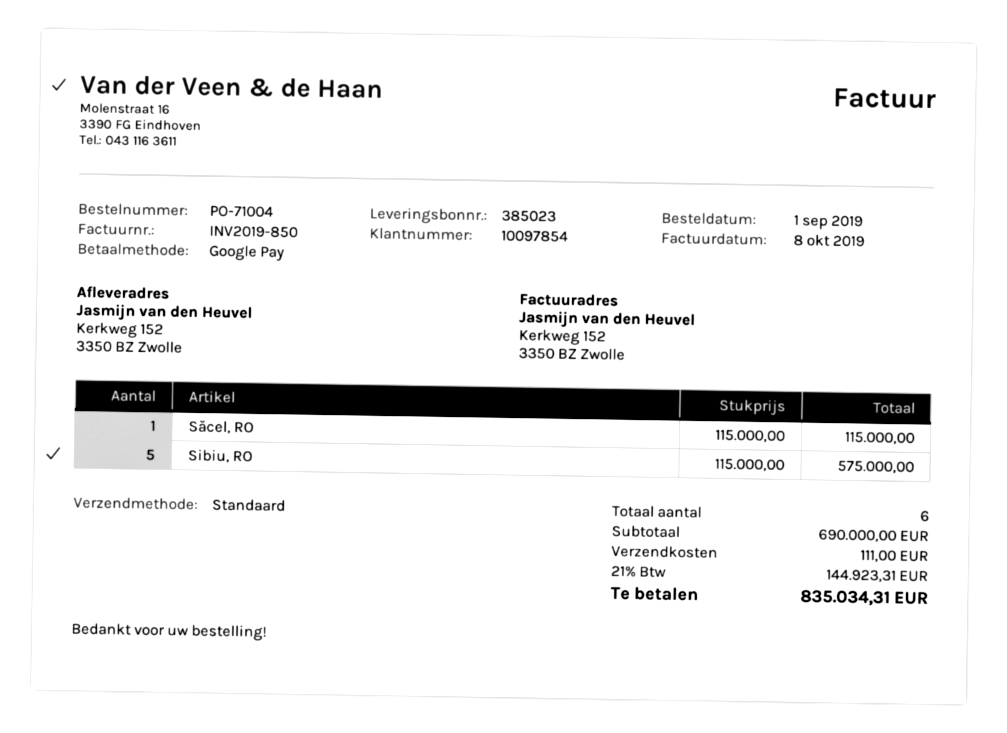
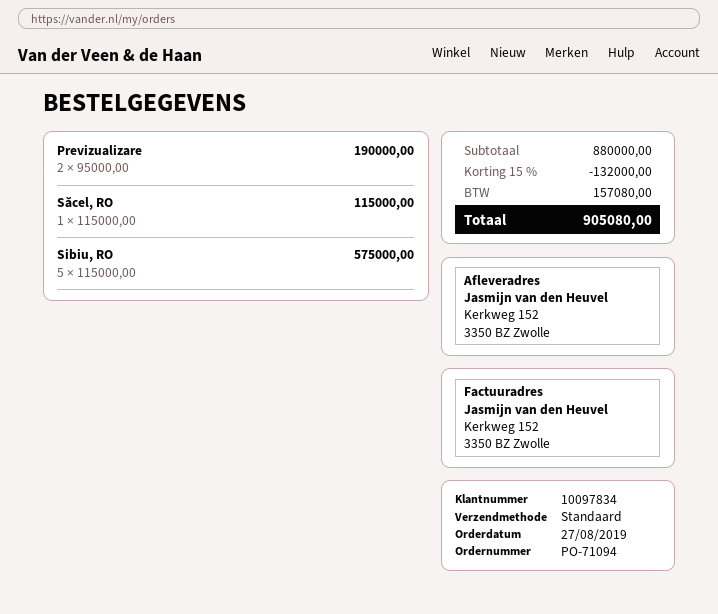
order number: PO-71004 -> PO-71094
order date: 2019-09-01 -> 2019-08-27
customer number: 10097854 -> 10097834
Previzualizare: none -> 2 x 95000.00 = 190000.00
subtotal: 690000.00 -> 880000.00
discount: none -> 15% = 132000.00
shipping: 111.00 -> none
tax: 144923.31 -> 157080.00
total: 835034.31 -> 905080.00

